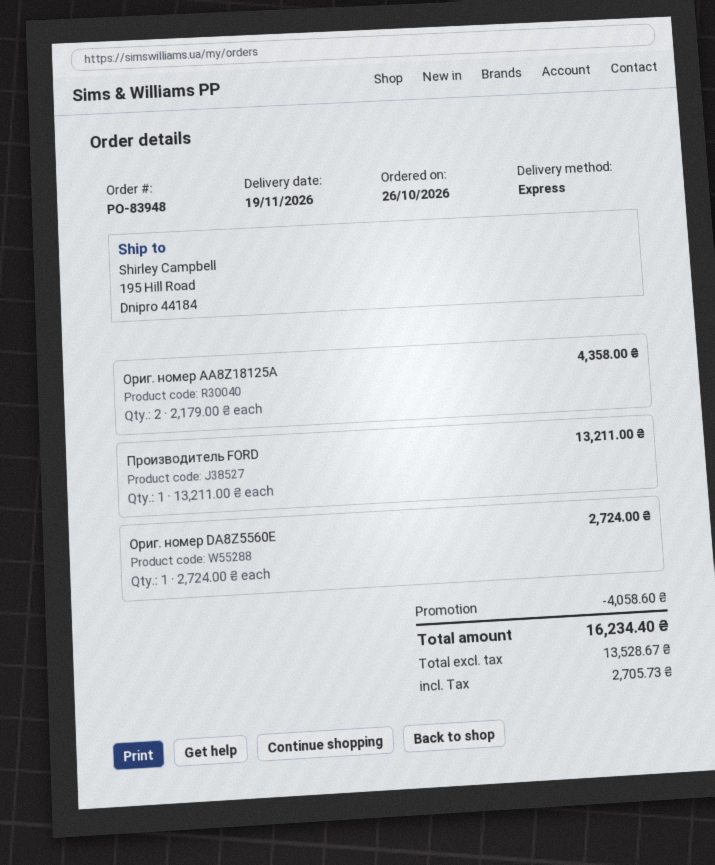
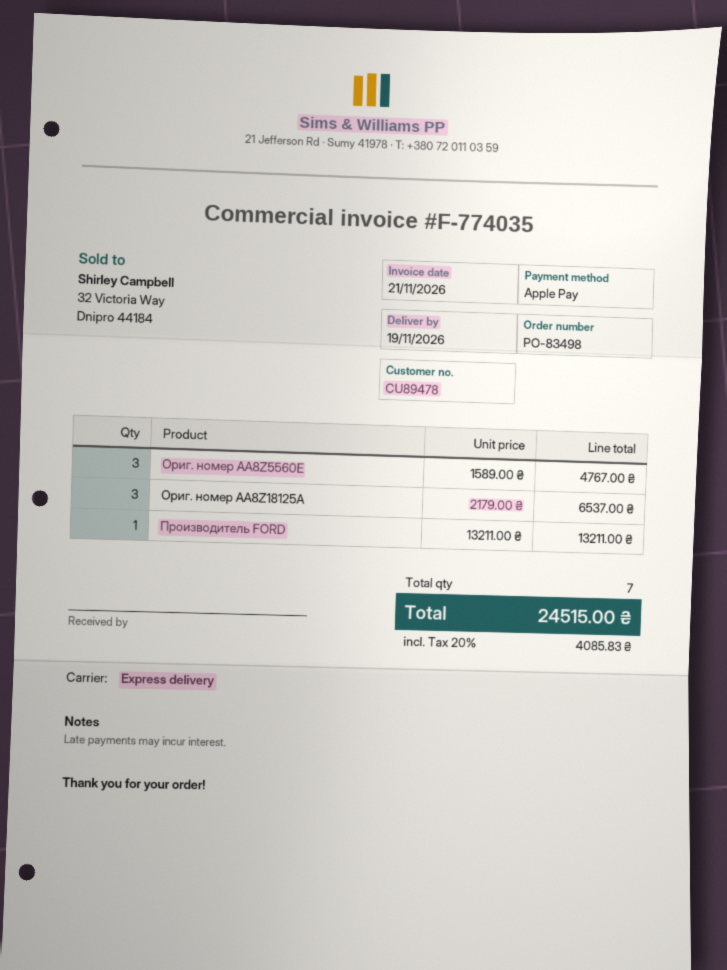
order number: PO-83948 -> PO-83498
Ориг. номер AA8Z18125A: 2 x 2179.00 = 4358.00 -> 3 x 2179.00 = 6537.00
Ориг. номер DA8Z5560E: 1 x 2724.00 = 2724.00 -> none
Ориг. номер AA8Z5560E: none -> 3 x 1589.00 = 4767.00
discount: 4058.60 -> none
tax: 2705.73 -> 4085.83
total: 16234.40 -> 24515.00

